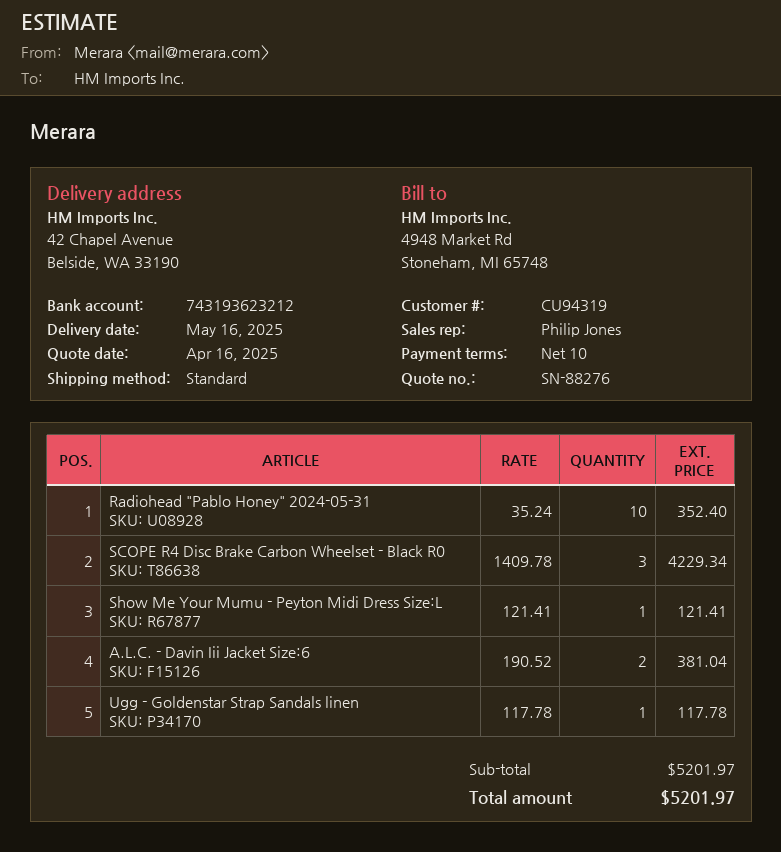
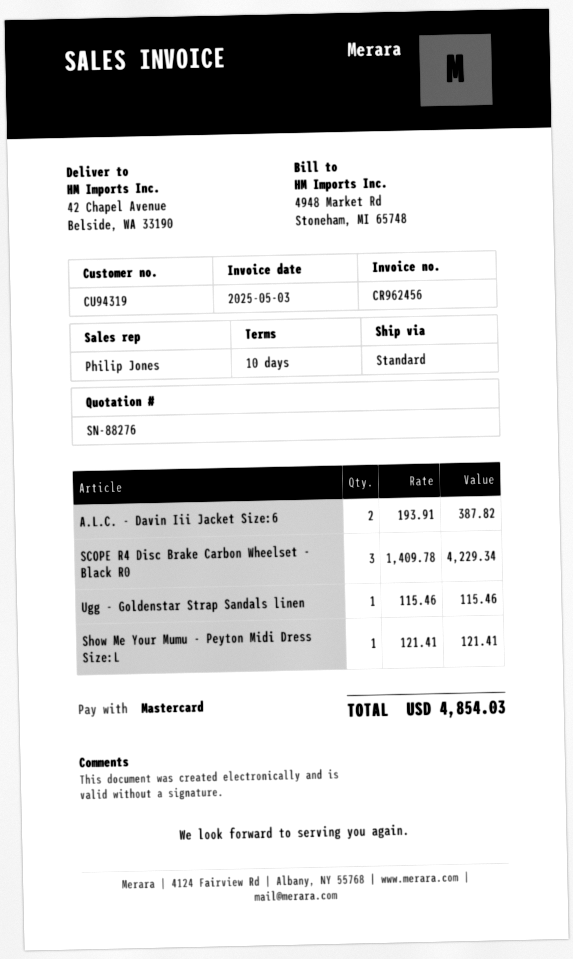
Radiohead "Pablo Honey" 2024-05-31: 10 x 35.24 = 352.40 -> none
A.L.C. - Davin Iii Jacket Size:6: 2 x 190.52 = 381.04 -> 2 x 193.91 = 387.82
Ugg - Goldenstar Strap Sandals linen: 1 x 117.78 = 117.78 -> 1 x 115.46 = 115.46
total: 5201.97 -> 4854.03

